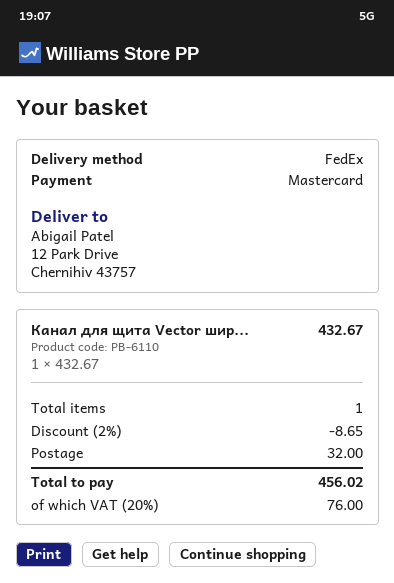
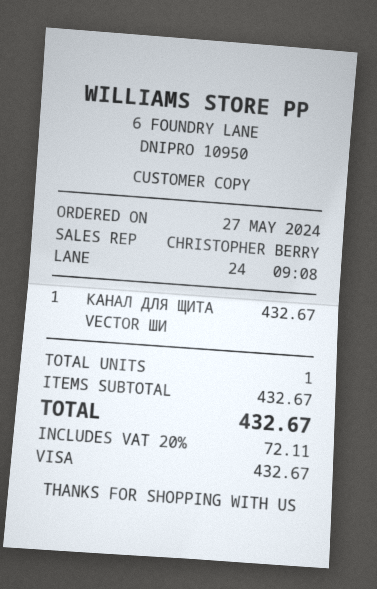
payment method: Mastercard -> Visa
discount: 2% = 8.65 -> none
shipping: 32.00 -> none
tax: 20% = 76.00 -> 20% = 72.11
total: 456.02 -> 432.67

